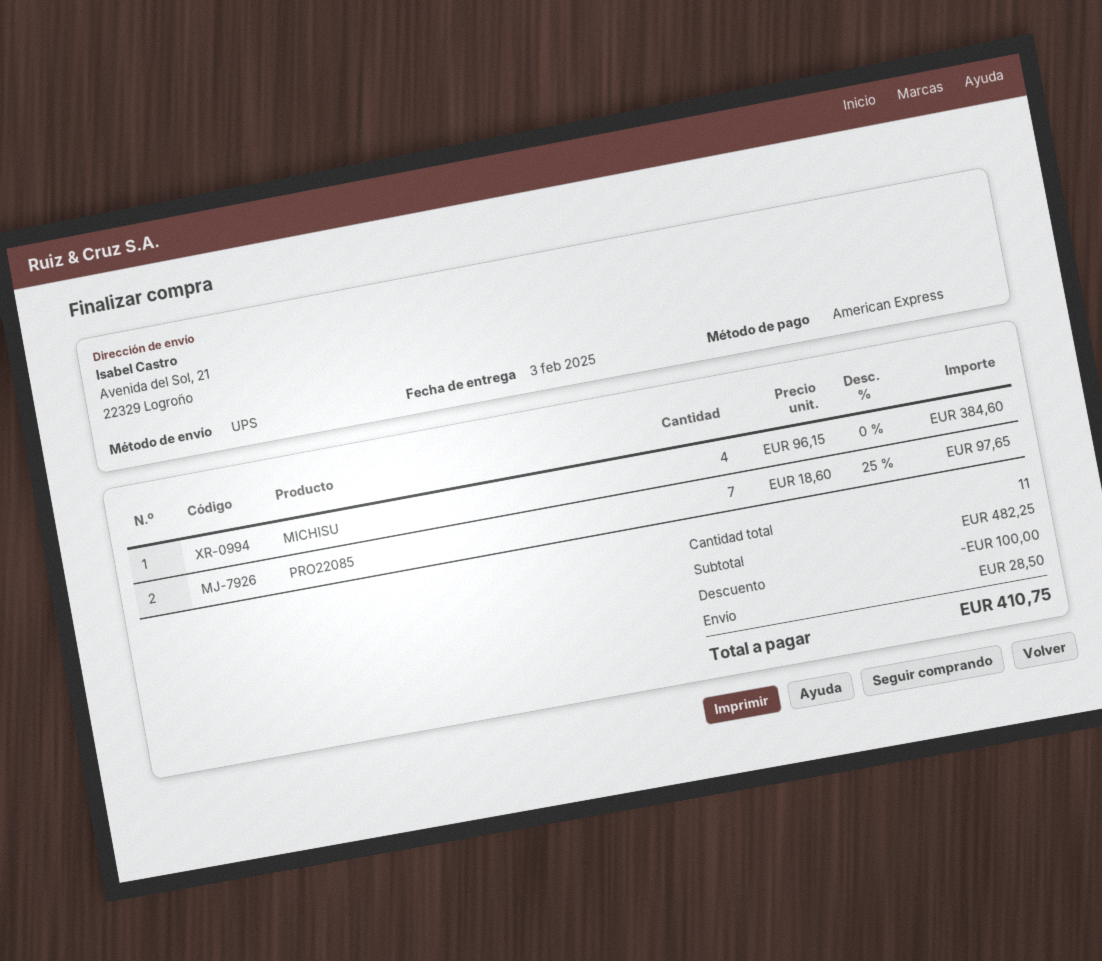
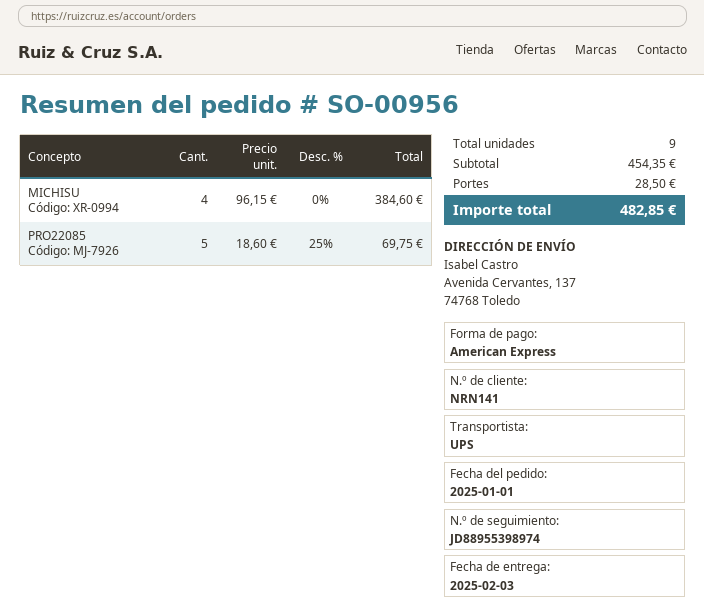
ship to: Avenida del Sol, 21, 22329 Logroño -> Avenida Cervantes, 137, 74768 Toledo
PRO22085: 7 x 18.60 - 25% = 97.65 -> 5 x 18.60 - 25% = 69.75
total quantity: 11 -> 9
subtotal: 482.25 -> 454.35
discount: 100.00 -> none
total: 410.75 -> 482.85

